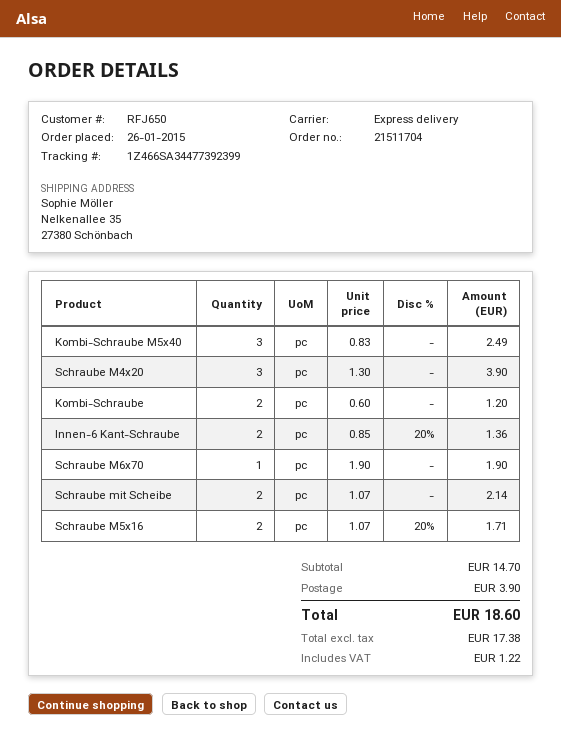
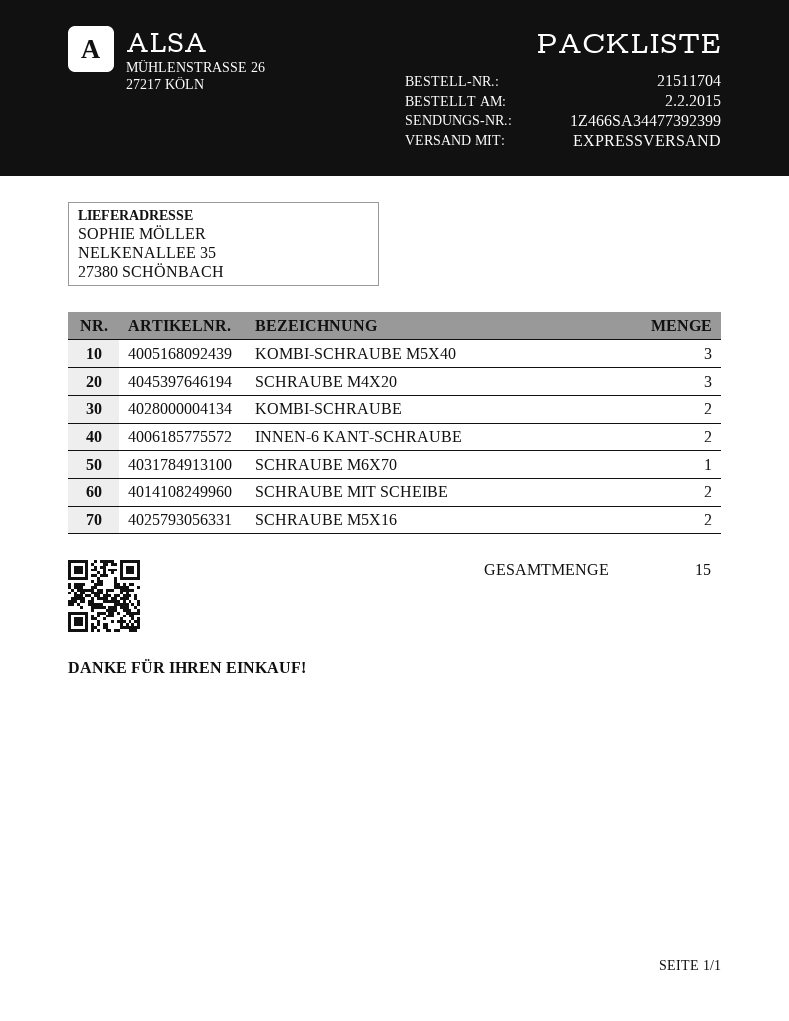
order date: 2015-01-26 -> 2015-02-02

